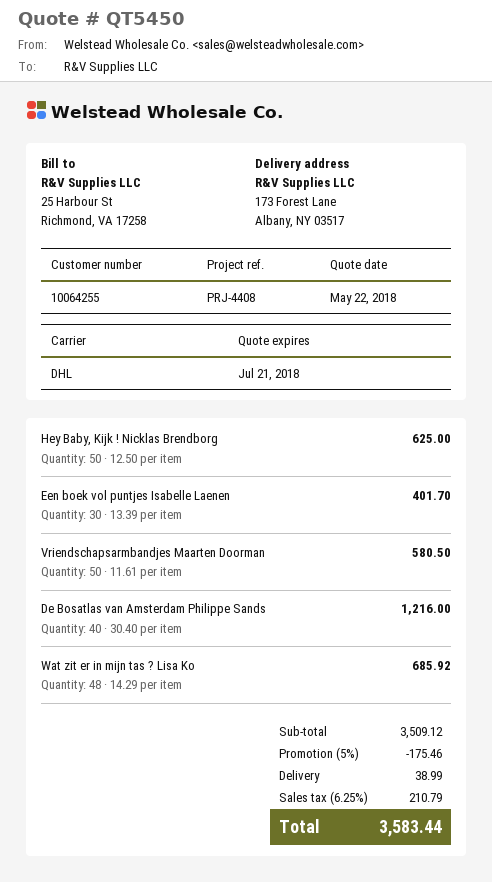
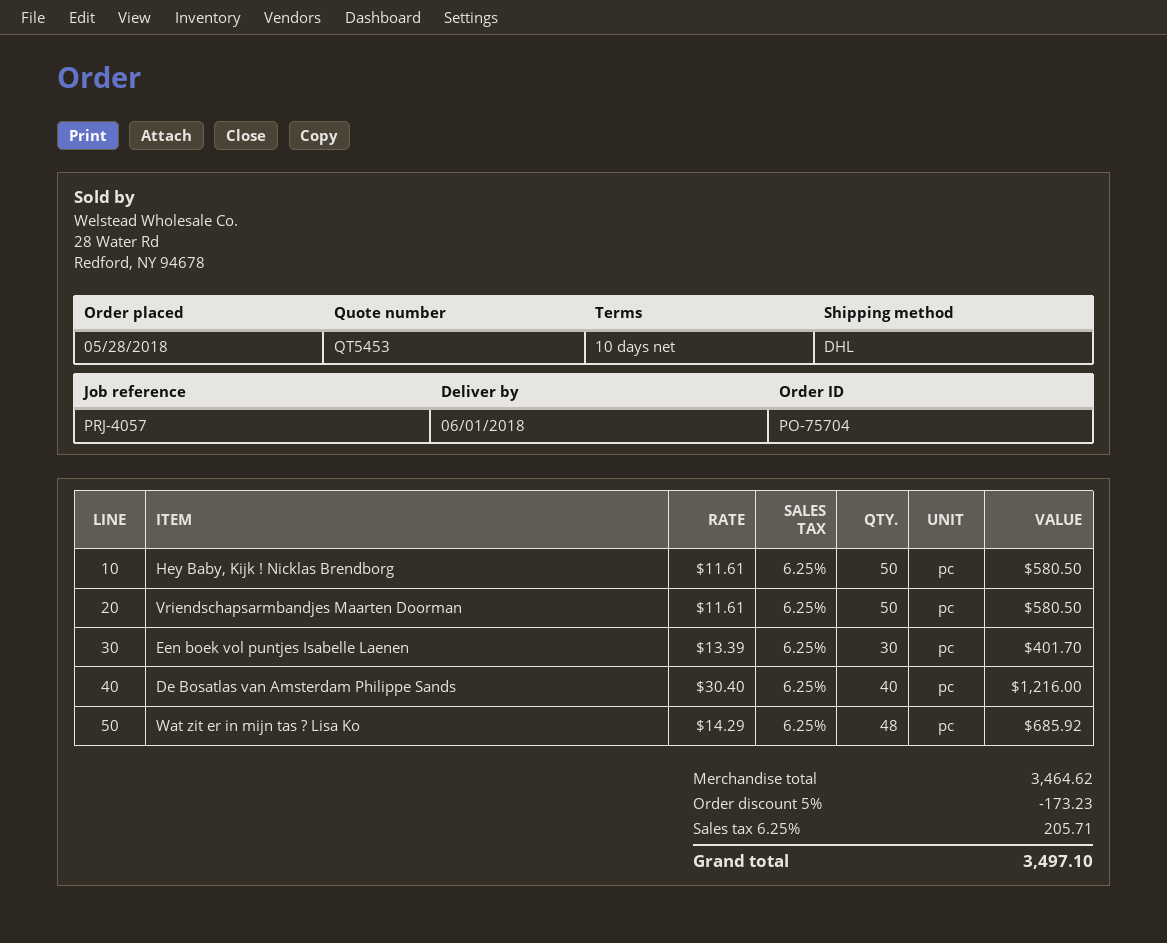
quote number: QT5450 -> QT5453
reference: PRJ-4408 -> PRJ-4057
Hey Baby, Kijk ! Nicklas Brendborg: 50 x 12.50 = 625.00 -> 50 x 11.61 = 580.50
subtotal: 3509.12 -> 3464.62
discount: 5% = 175.46 -> 5% = 173.23
shipping: 38.99 -> none
tax: 6.25% = 210.79 -> 6.25% = 205.71
total: 3583.44 -> 3497.10

